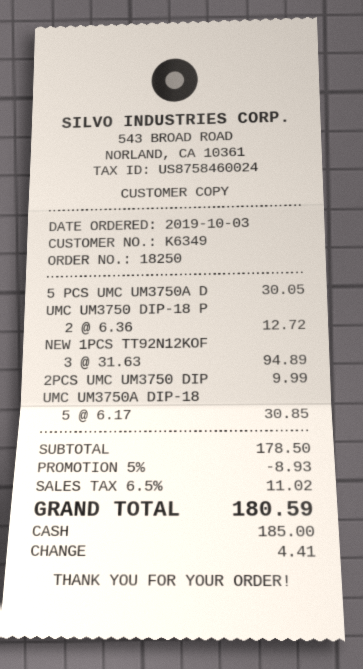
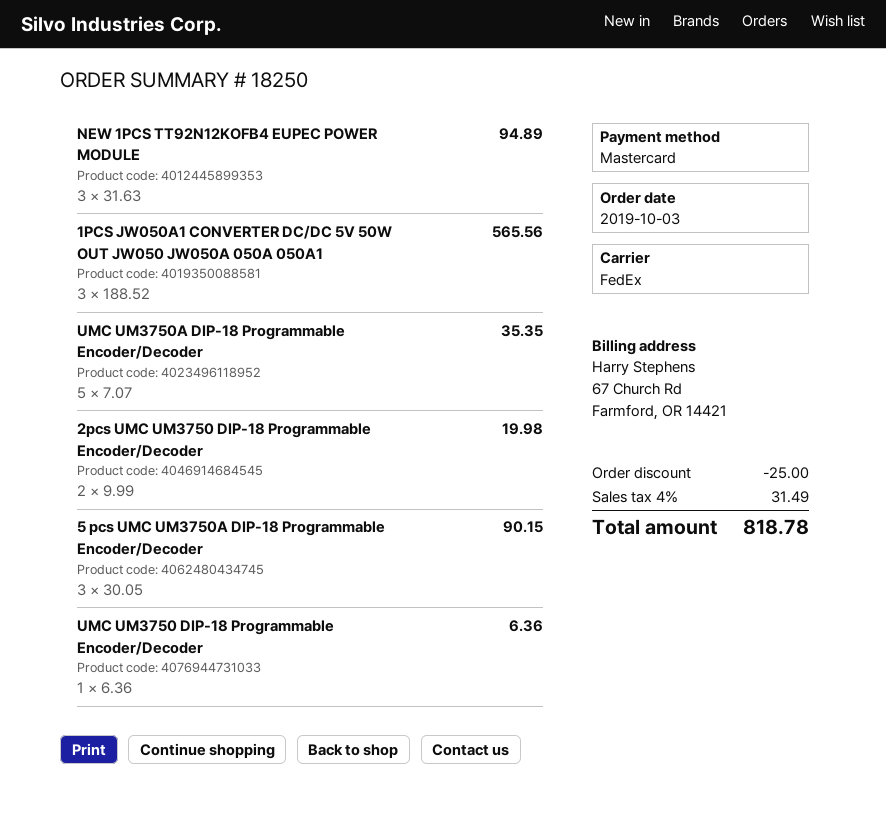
payment method: cash -> Mastercard
5 PCS UMC UM3750A D: 1 x 30.05 = 30.05 -> 3 x 30.05 = 90.15
UMC UM3750 DIP-18 P: 2 x 6.36 = 12.72 -> 1 x 6.36 = 6.36
2PCS UMC UM3750 DIP: 1 x 9.99 = 9.99 -> 2 x 9.99 = 19.98
UMC UM3750A DIP-18: 5 x 6.17 = 30.85 -> 5 x 7.07 = 35.35
1PCS JW050A1 CONVERTER DC/DC 5V 50W OUT JW050 JW050A 050A 050A1: none -> 3 x 188.52 = 565.56
discount: 8.93 -> 25.00
tax: 6.5% = 11.02 -> 4% = 31.49
total: 180.59 -> 818.78

